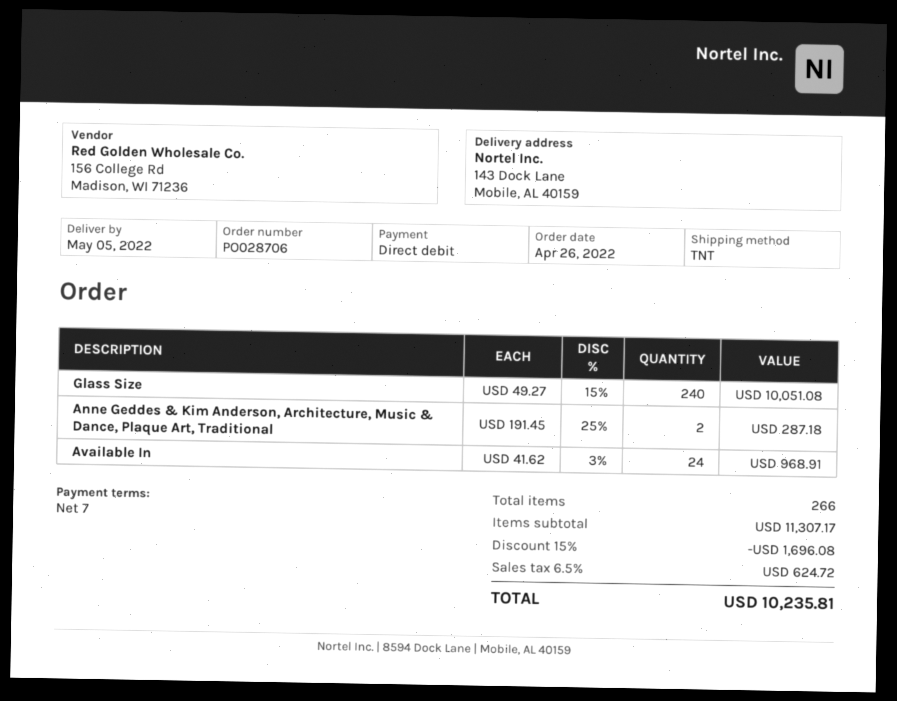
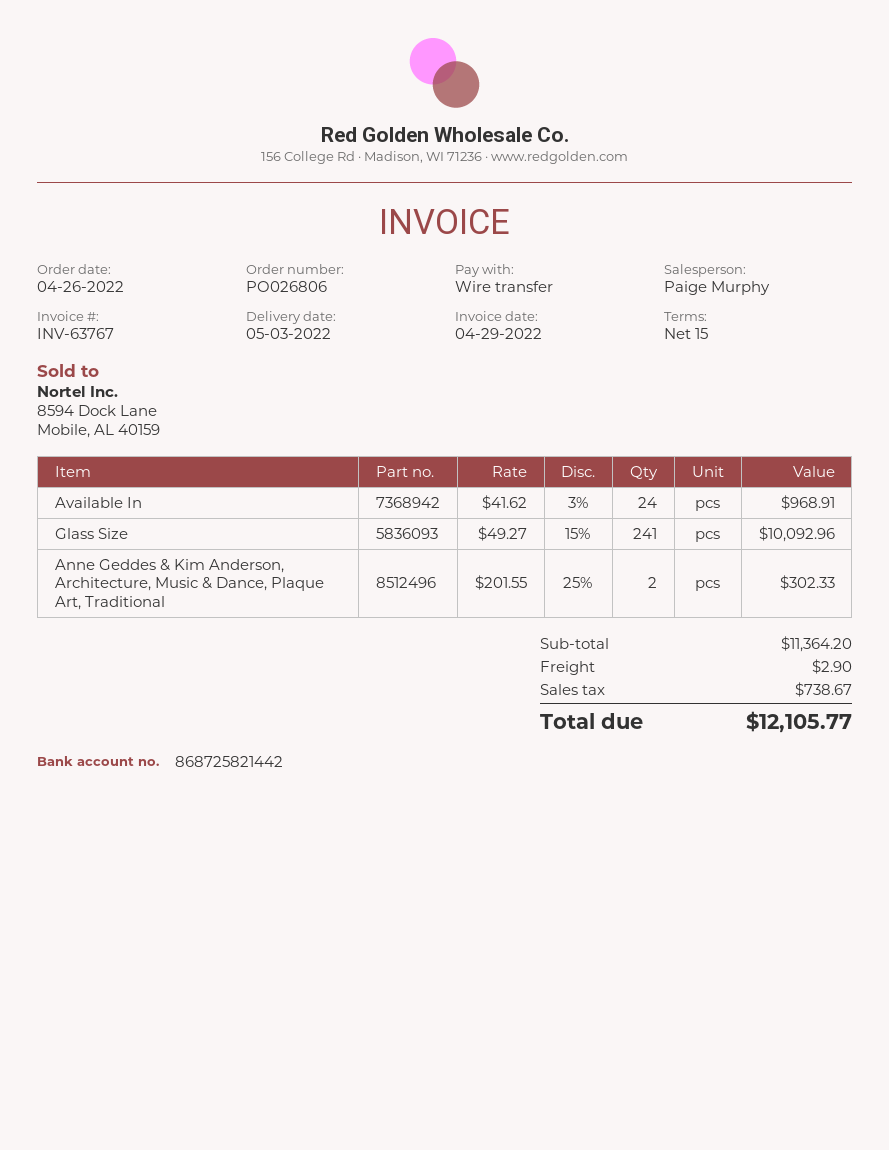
order number: PO028706 -> PO026806
delivery date: 2022-05-05 -> 2022-05-03
payment terms: 7 days -> 15 days
payment method: direct debit -> bank transfer
Glass Size: 240 x 49.27 - 15% = 10051.08 -> 241 x 49.27 - 15% = 10092.96
Anne Geddes & Kim Anderson, Architecture, Music & Dance, Plaque Art, Traditional: 2 x 191.45 - 25% = 287.18 -> 2 x 201.55 - 25% = 302.33
subtotal: 11307.17 -> 11364.20
discount: 15% = 1696.08 -> none
shipping: none -> 2.90
tax: 624.72 -> 738.67
total: 10235.81 -> 12105.77

